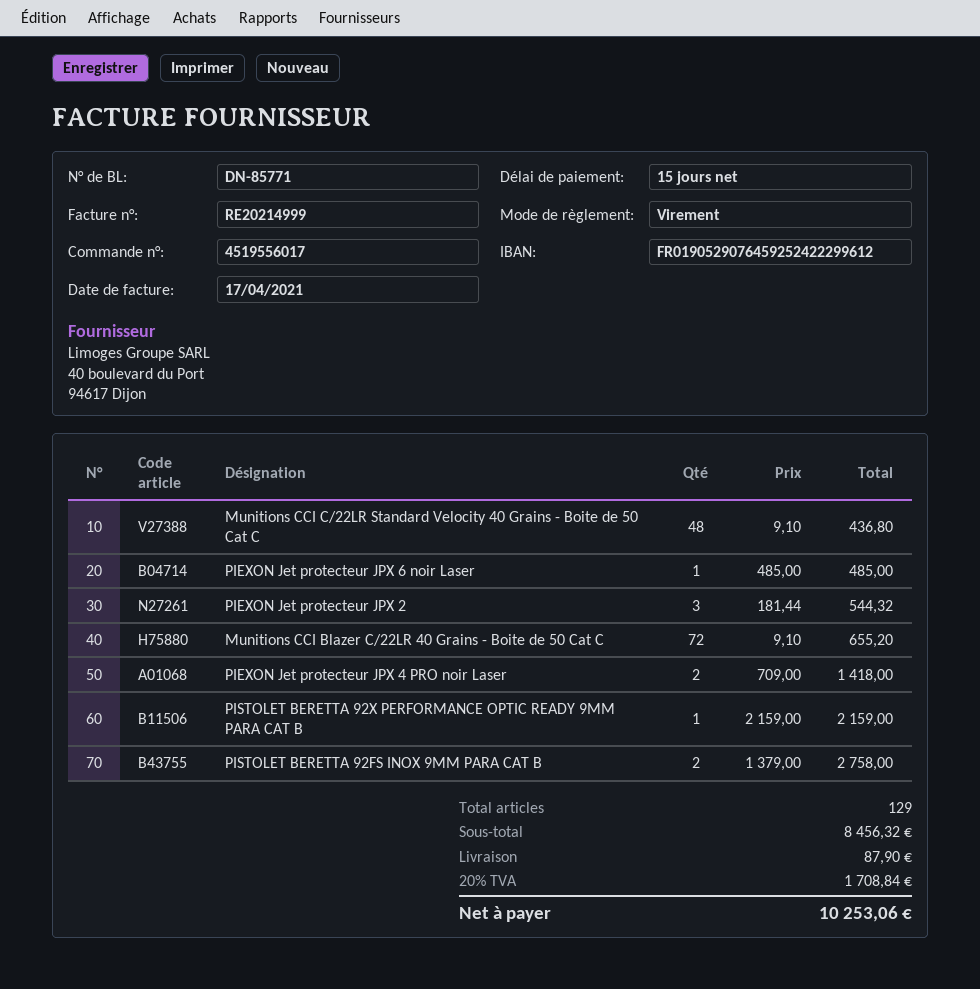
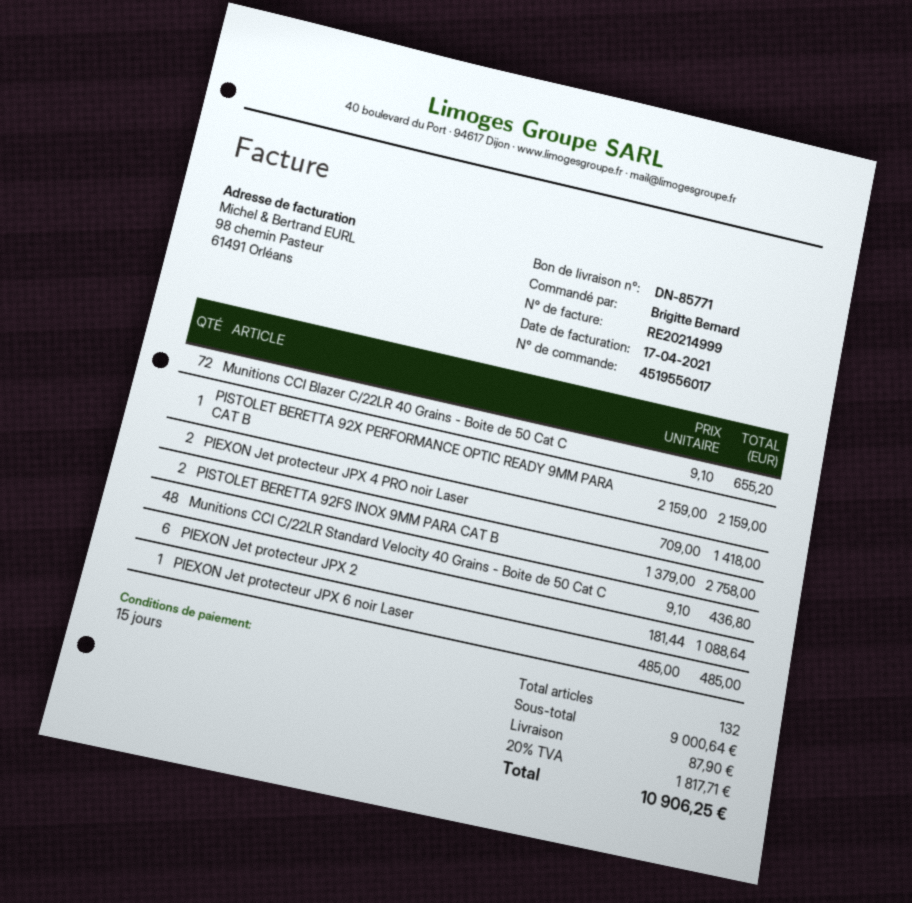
PIEXON Jet protecteur JPX 2: 3 x 181.44 = 544.32 -> 6 x 181.44 = 1088.64
total quantity: 129 -> 132
subtotal: 8456.32 -> 9000.64
tax: 20% = 1708.84 -> 20% = 1817.71
total: 10253.06 -> 10906.25

